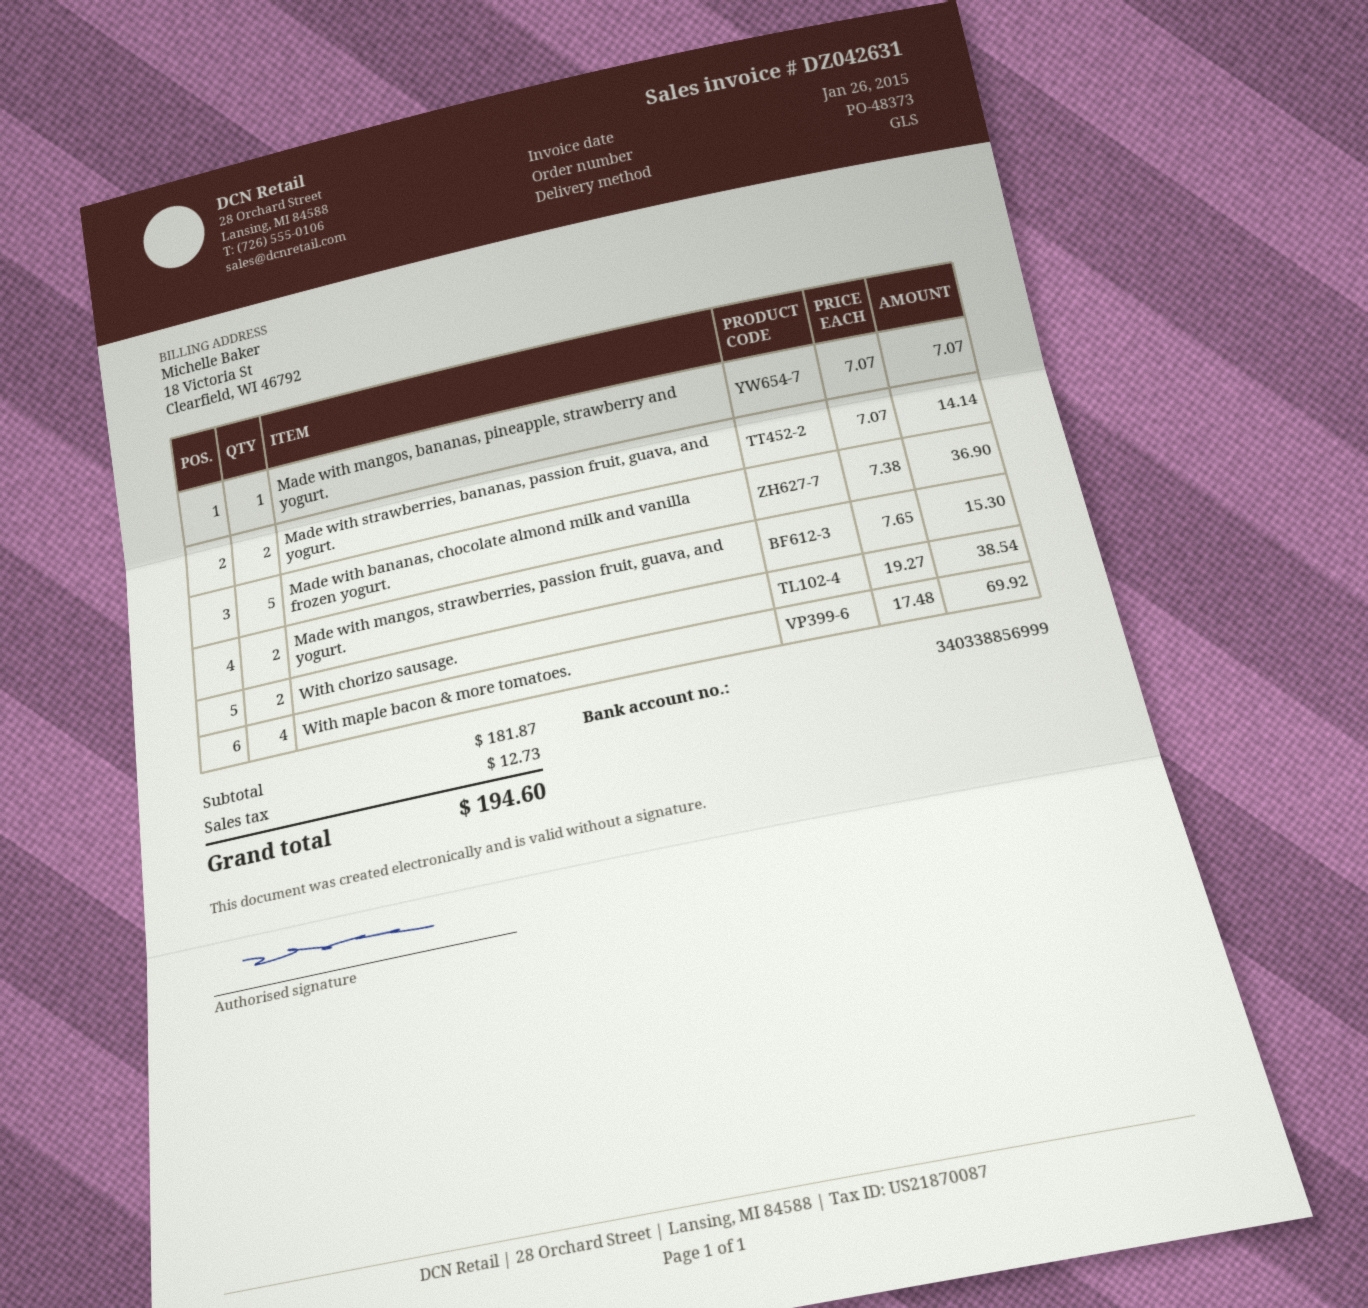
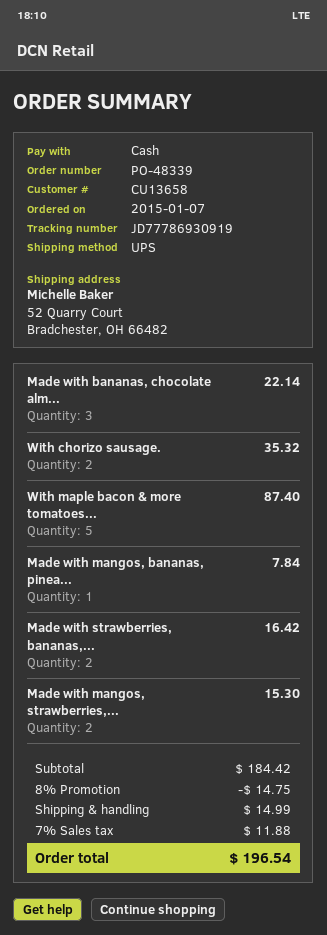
order number: PO-48373 -> PO-48339
shipping method: GLS -> UPS
Made with mangos, bananas, pineapple, strawberry and yogurt.: 1 for 7.07 -> 1 for 7.84
Made with strawberries, bananas, passion fruit, guava, and yogurt.: 2 for 14.14 -> 2 for 16.42
Made with bananas, chocolate almond milk and vanilla frozen yogurt.: 5 for 36.90 -> 3 for 22.14
With chorizo sausage.: 2 for 38.54 -> 2 for 35.32
With maple bacon & more tomatoes.: 4 for 69.92 -> 5 for 87.40
subtotal: 181.87 -> 184.42
discount: none -> 8% = 14.75
shipping: none -> 14.99
tax: 12.73 -> 11.88
total: 194.60 -> 196.54

